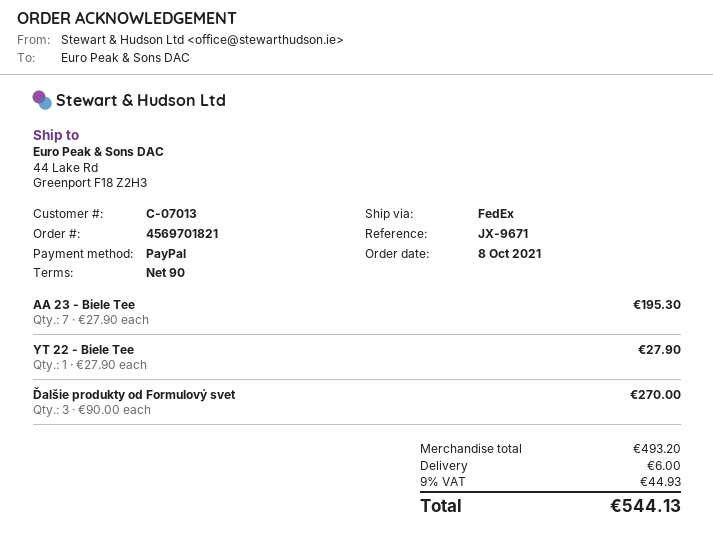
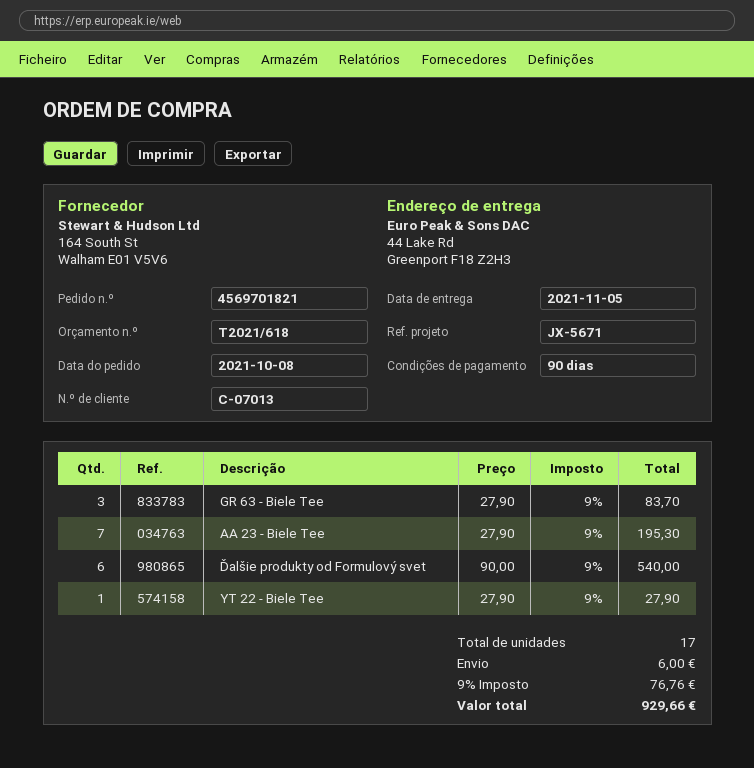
reference: JX-9671 -> JX-5671
Ďalšie produkty od Formulový svet: 3 x 90.00 = 270.00 -> 6 x 90.00 = 540.00
GR 63 - Biele Tee: none -> 3 x 27.90 = 83.70
tax: 9% = 44.93 -> 9% = 76.76
total: 544.13 -> 929.66

